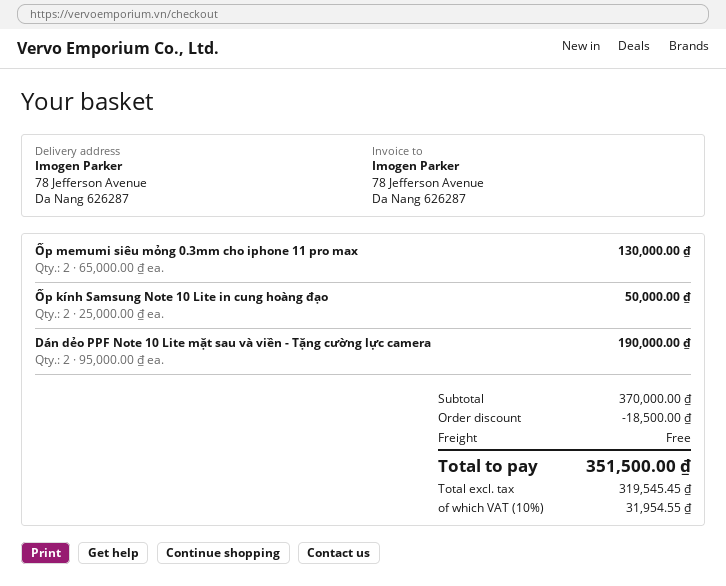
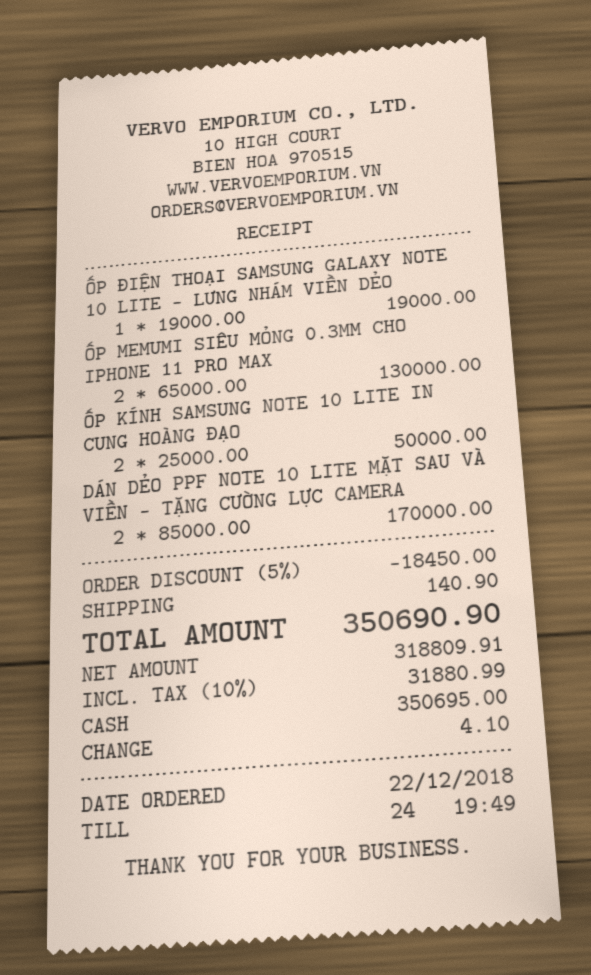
Dán dẻo PPF Note 10 Lite mặt sau và viền - Tặng cường lực camera: 2 x 95000.00 = 190000.00 -> 2 x 85000.00 = 170000.00
ỐP ĐIỆN THOẠI SAMSUNG GALAXY NOTE 10 LITE - LƯNG NHÁM VIỀN DẺO: none -> 1 x 19000.00 = 19000.00
discount: 18500.00 -> 18450.00
shipping: 0.00 -> 140.90
net: 319545.45 -> 318809.91
tax: 10% = 31954.55 -> 10% = 31880.99
total: 351500.00 -> 350690.90

